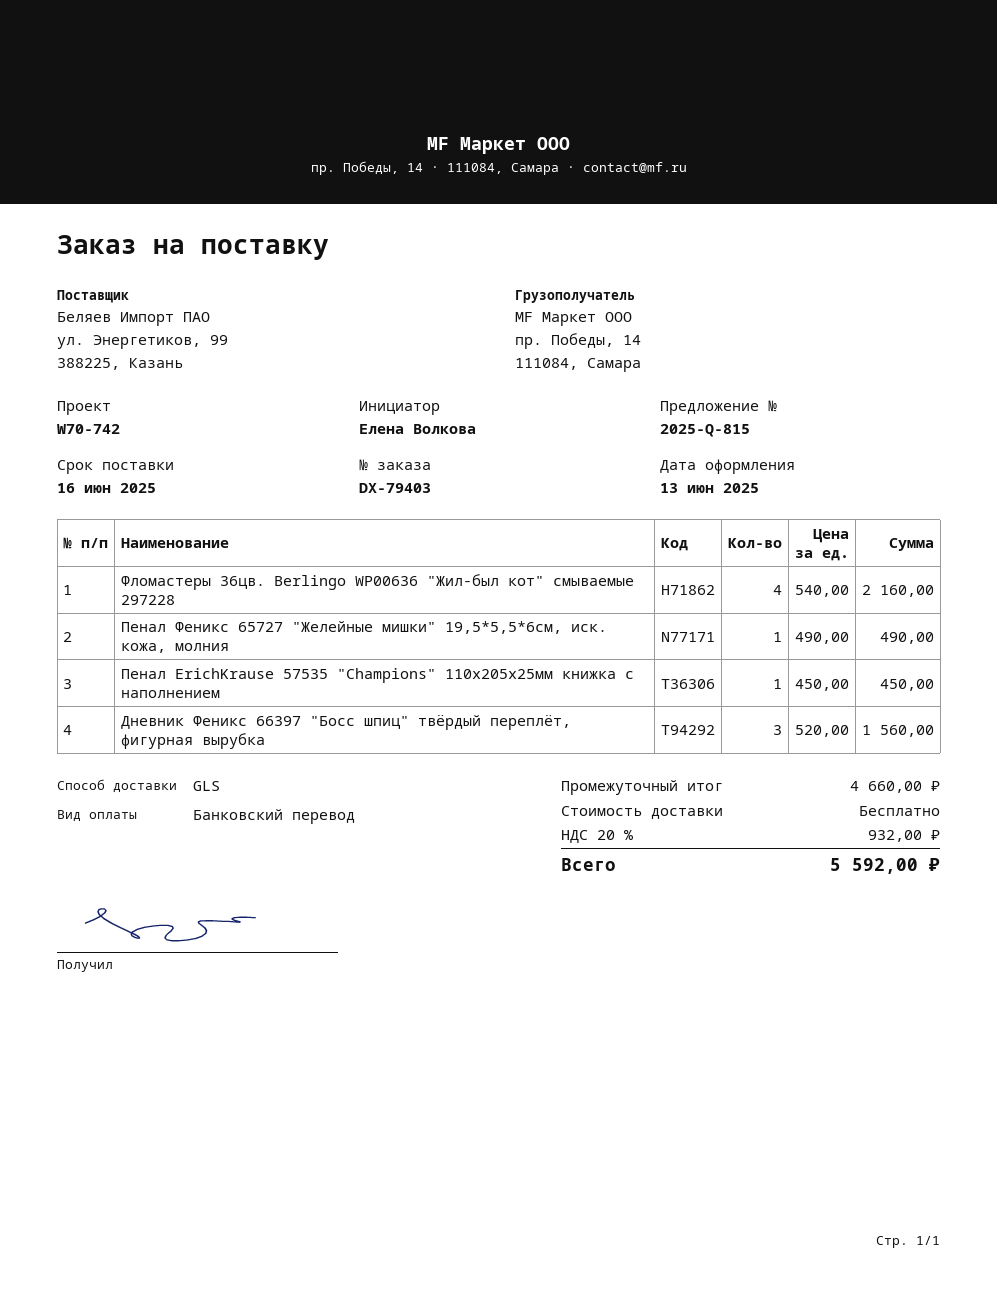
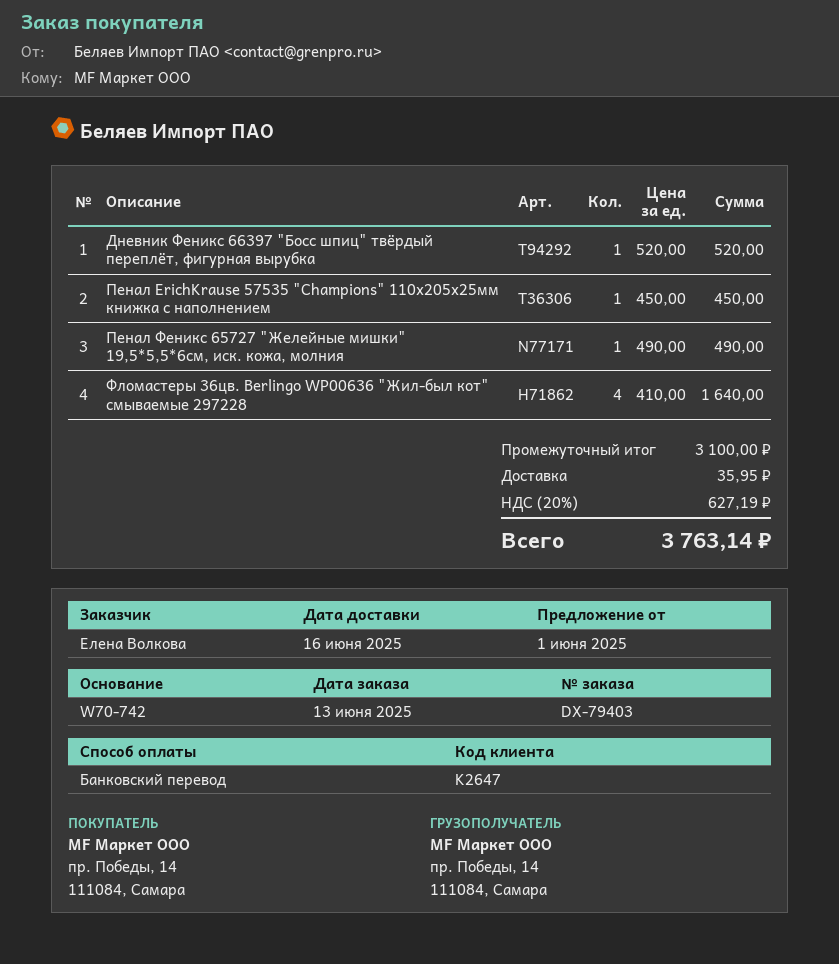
Фломастеры 36цв. Berlingo WP00636 "Жил-был кот" смываемые 297228: 4 x 540.00 = 2160.00 -> 4 x 410.00 = 1640.00
Дневник Феникс 66397 "Босс шпиц" твёрдый переплёт, фигурная вырубка: 3 x 520.00 = 1560.00 -> 1 x 520.00 = 520.00
subtotal: 4660.00 -> 3100.00
shipping: 0.00 -> 35.95
tax: 20% = 932.00 -> 20% = 627.19
total: 5592.00 -> 3763.14

